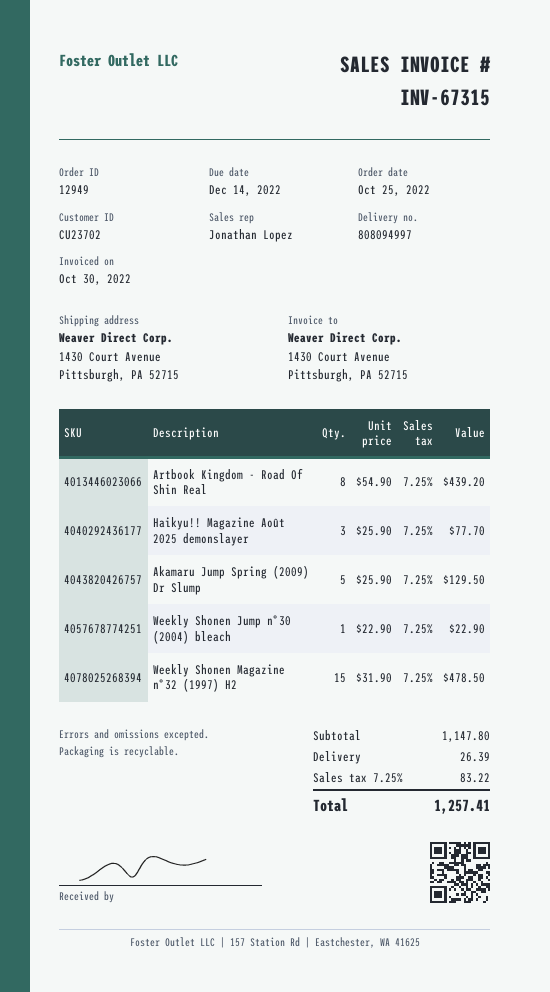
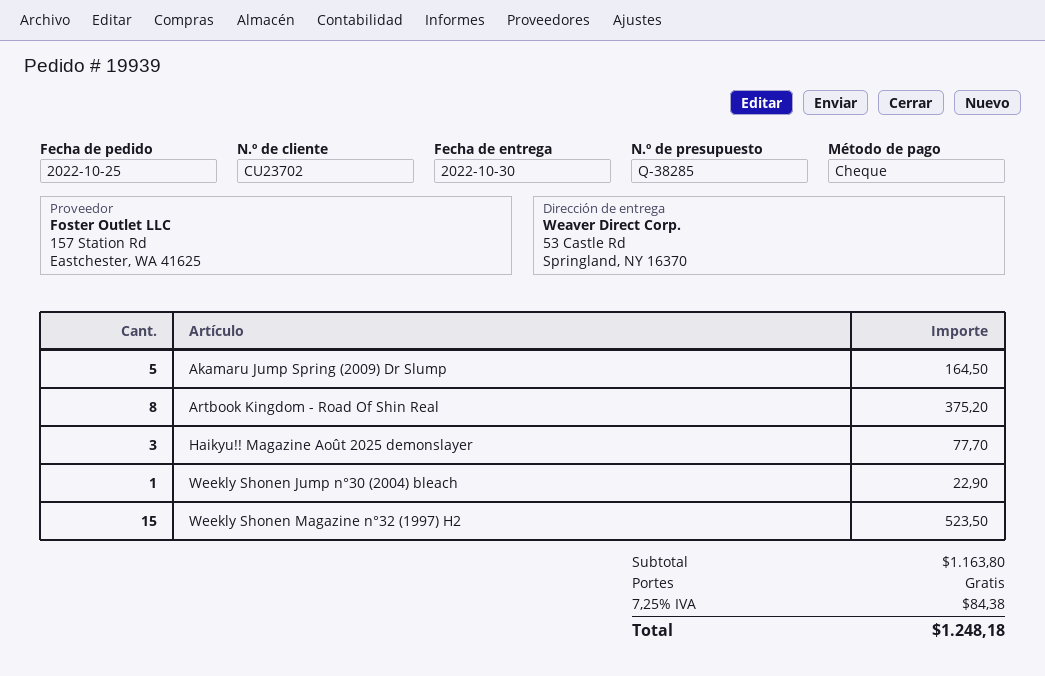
order number: 12949 -> 19939
ship to: 1430 Court Avenue, Pittsburgh, PA 52715 -> 53 Castle Rd, Springland, NY 16370
Artbook Kingdom - Road Of Shin Real: 8 for 439.20 -> 8 for 375.20
Akamaru Jump Spring (2009) Dr Slump: 5 for 129.50 -> 5 for 164.50
Weekly Shonen Magazine n°32 (1997) H2: 15 for 478.50 -> 15 for 523.50
subtotal: 1147.80 -> 1163.80
shipping: 26.39 -> 0.00
tax: 7.25% = 83.22 -> 7.25% = 84.38
total: 1257.41 -> 1248.18

